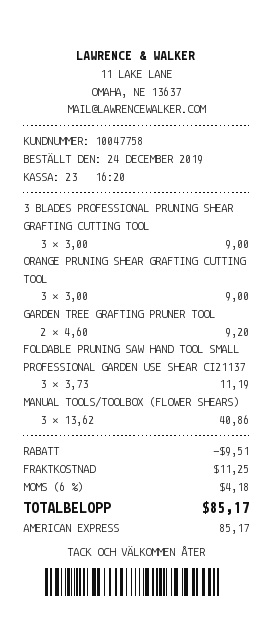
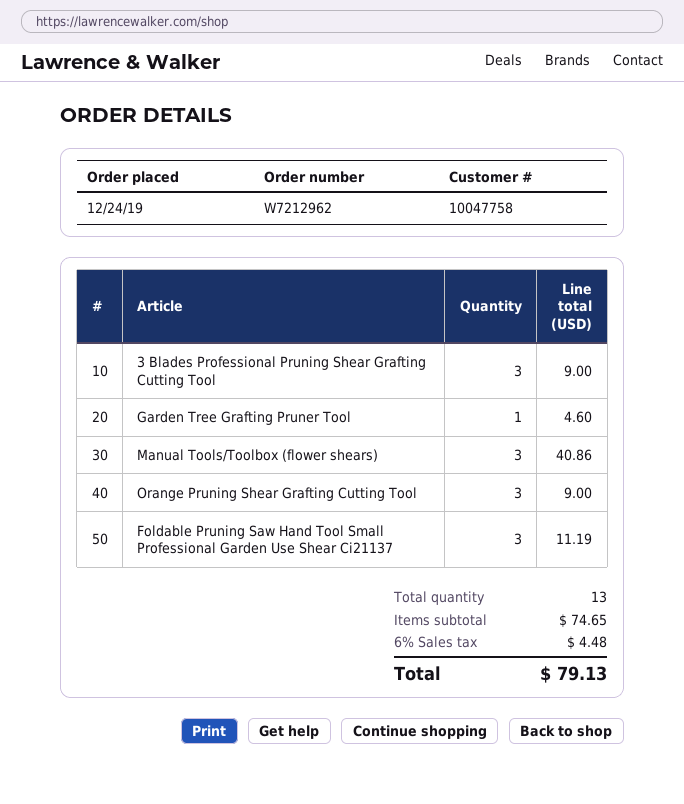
GARDEN TREE GRAFTING PRUNER TOOL: 2 for 9.20 -> 1 for 4.60
discount: 9.51 -> none
shipping: 11.25 -> none
tax: 6% = 4.18 -> 6% = 4.48
total: 85.17 -> 79.13

